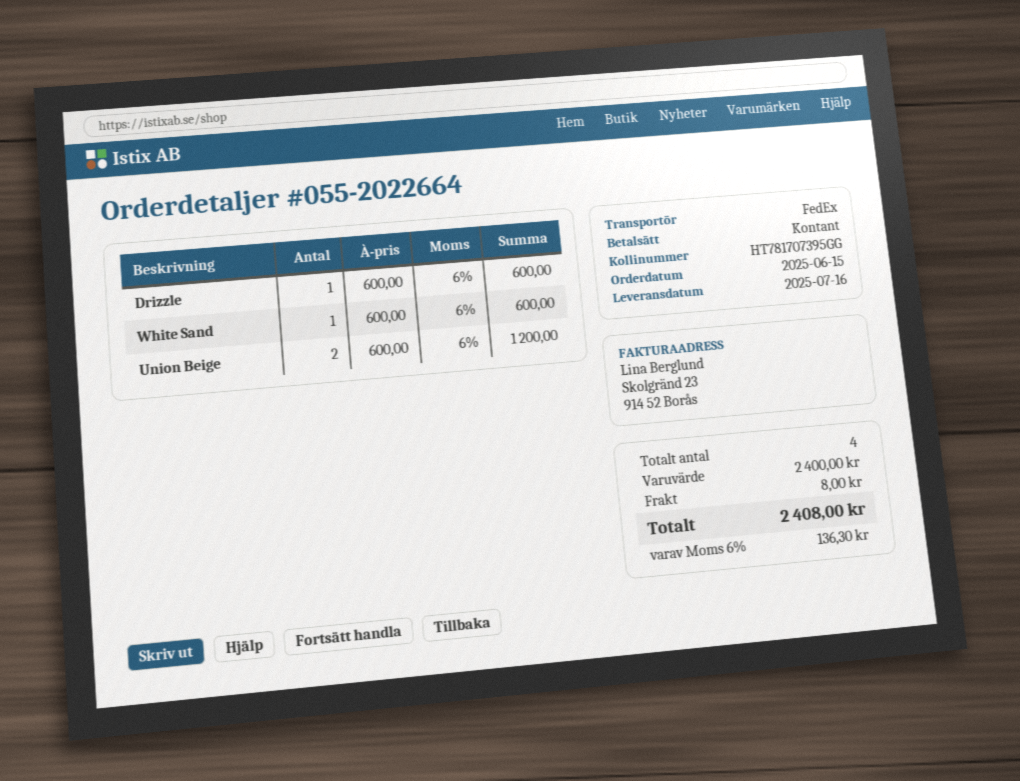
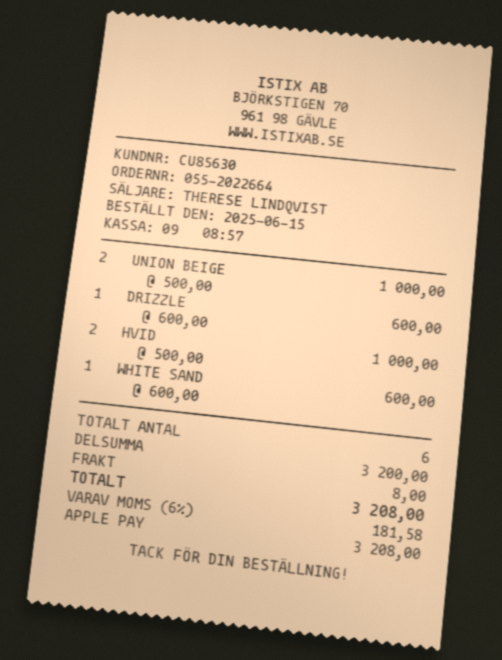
payment method: cash -> Apple Pay
Union Beige: 2 x 600.00 = 1200.00 -> 2 x 500.00 = 1000.00
HVID: none -> 2 x 500.00 = 1000.00
total quantity: 4 -> 6
subtotal: 2400.00 -> 3200.00
tax: 6% = 136.30 -> 6% = 181.58
total: 2408.00 -> 3208.00

